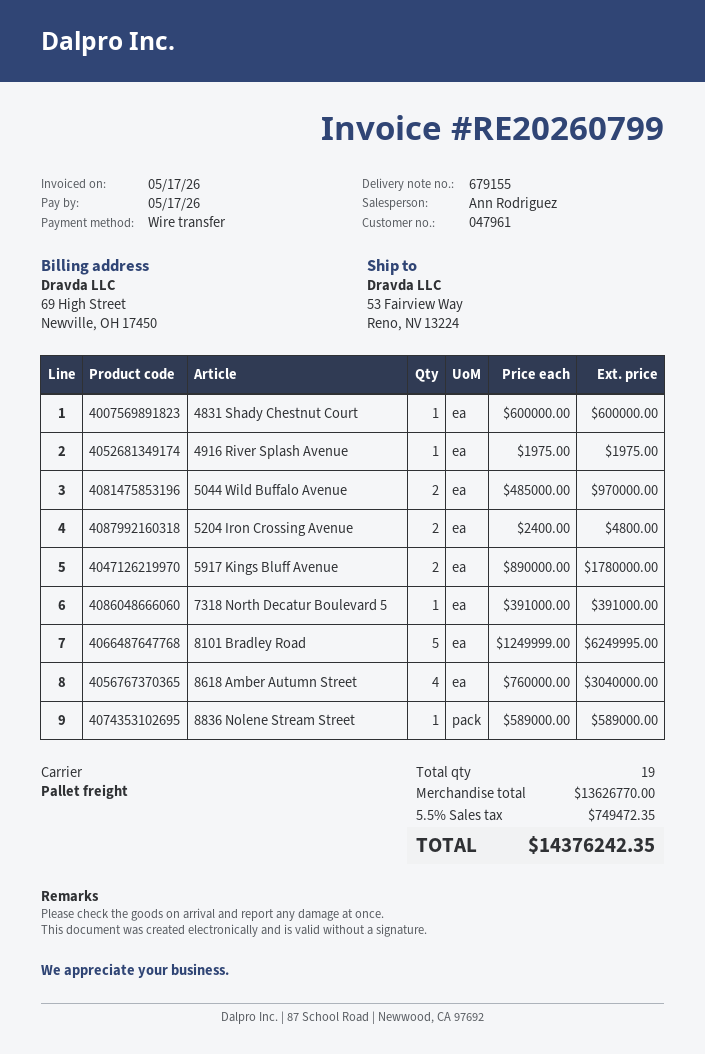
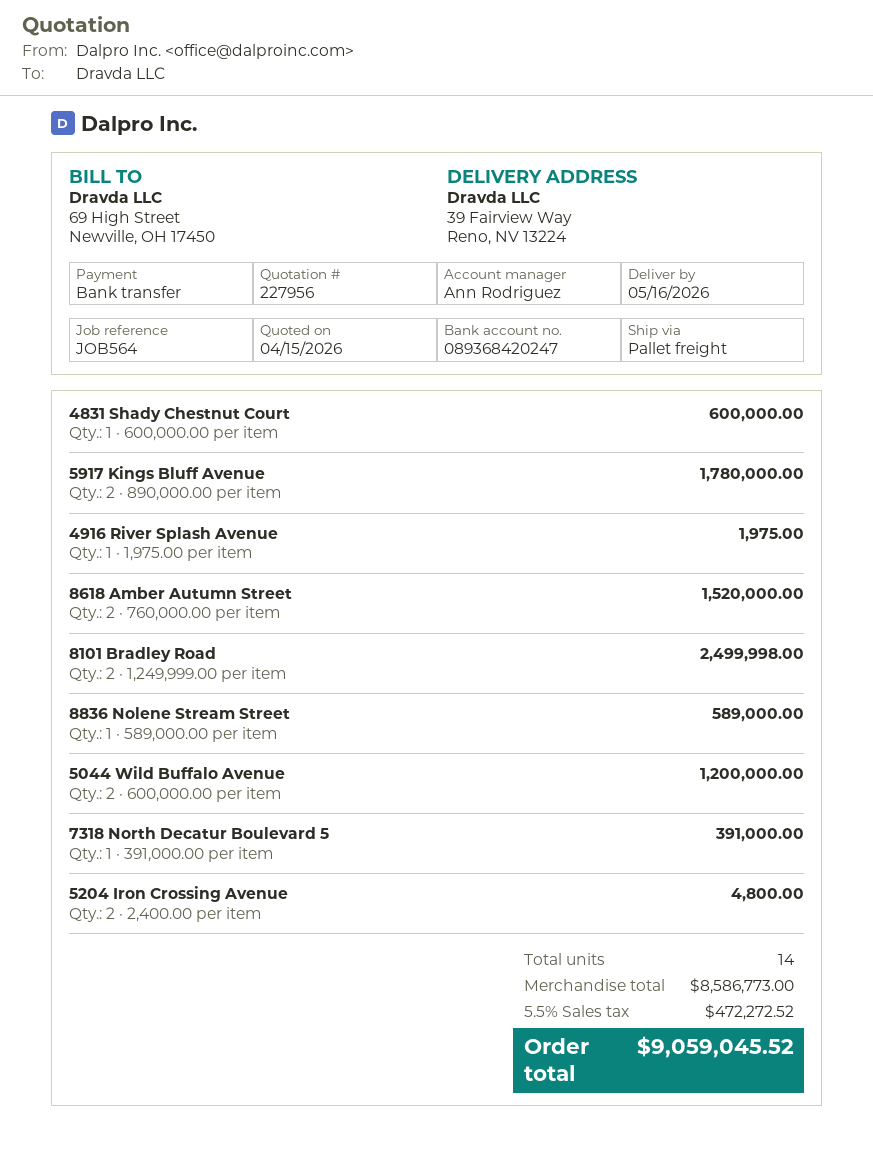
ship to: 53 Fairview Way, Reno, NV 13224 -> 39 Fairview Way, Reno, NV 13224
5044 Wild Buffalo Avenue: 2 x 485000.00 = 970000.00 -> 2 x 600000.00 = 1200000.00
8101 Bradley Road: 5 x 1249999.00 = 6249995.00 -> 2 x 1249999.00 = 2499998.00
8618 Amber Autumn Street: 4 x 760000.00 = 3040000.00 -> 2 x 760000.00 = 1520000.00
total quantity: 19 -> 14
subtotal: 13626770.00 -> 8586773.00
tax: 5.5% = 749472.35 -> 5.5% = 472272.52
total: 14376242.35 -> 9059045.52

